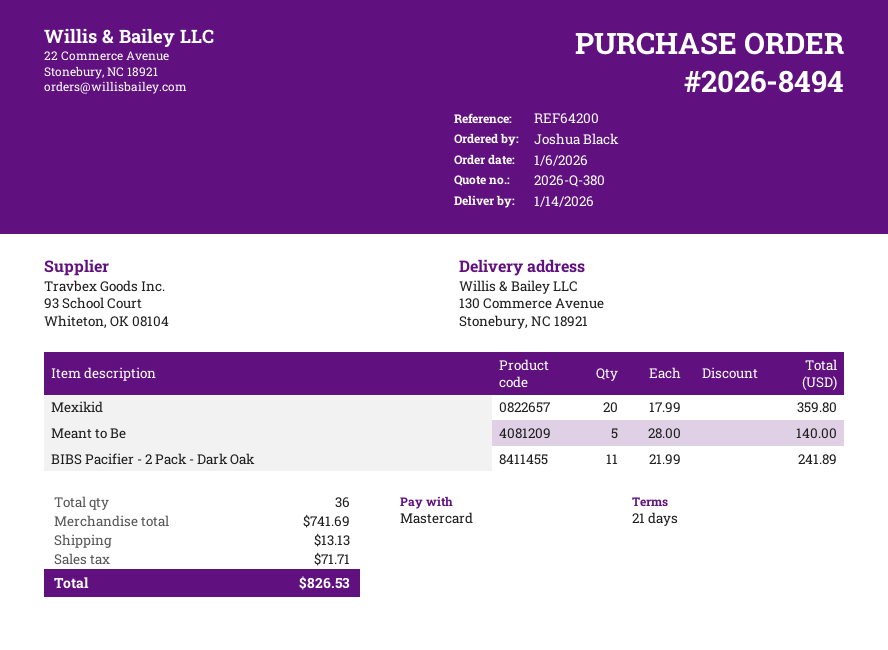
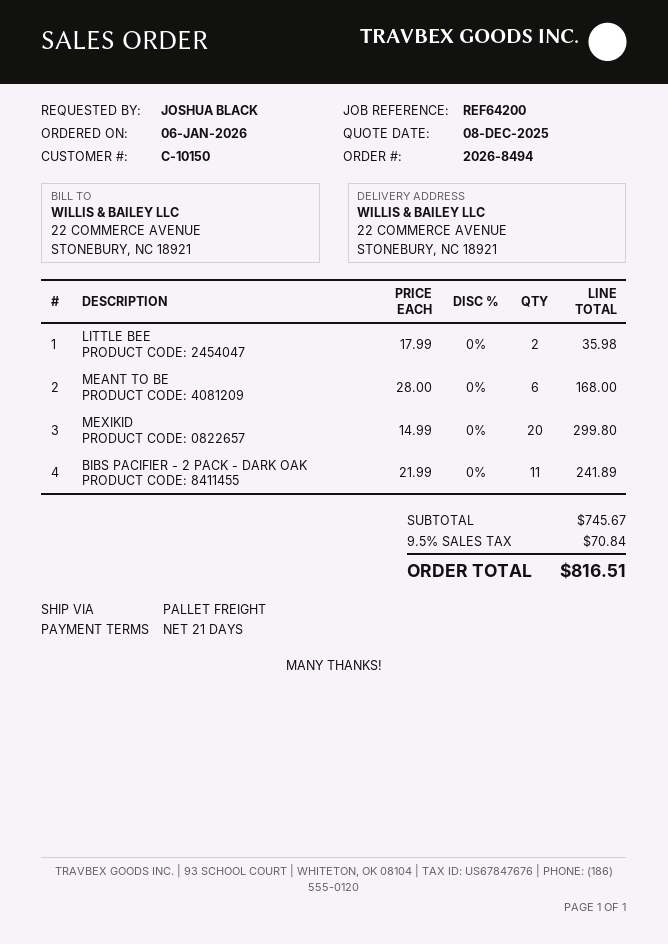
ship to: 130 Commerce Avenue, Stonebury, NC 18921 -> 22 COMMERCE AVENUE, STONEBURY, NC 18921
Mexikid: 20 x 17.99 = 359.80 -> 20 x 14.99 = 299.80
Meant to Be: 5 x 28.00 = 140.00 -> 6 x 28.00 = 168.00
LITTLE BEE: none -> 2 x 17.99 = 35.98
subtotal: 741.69 -> 745.67
shipping: 13.13 -> none
tax: 71.71 -> 70.84
total: 826.53 -> 816.51

